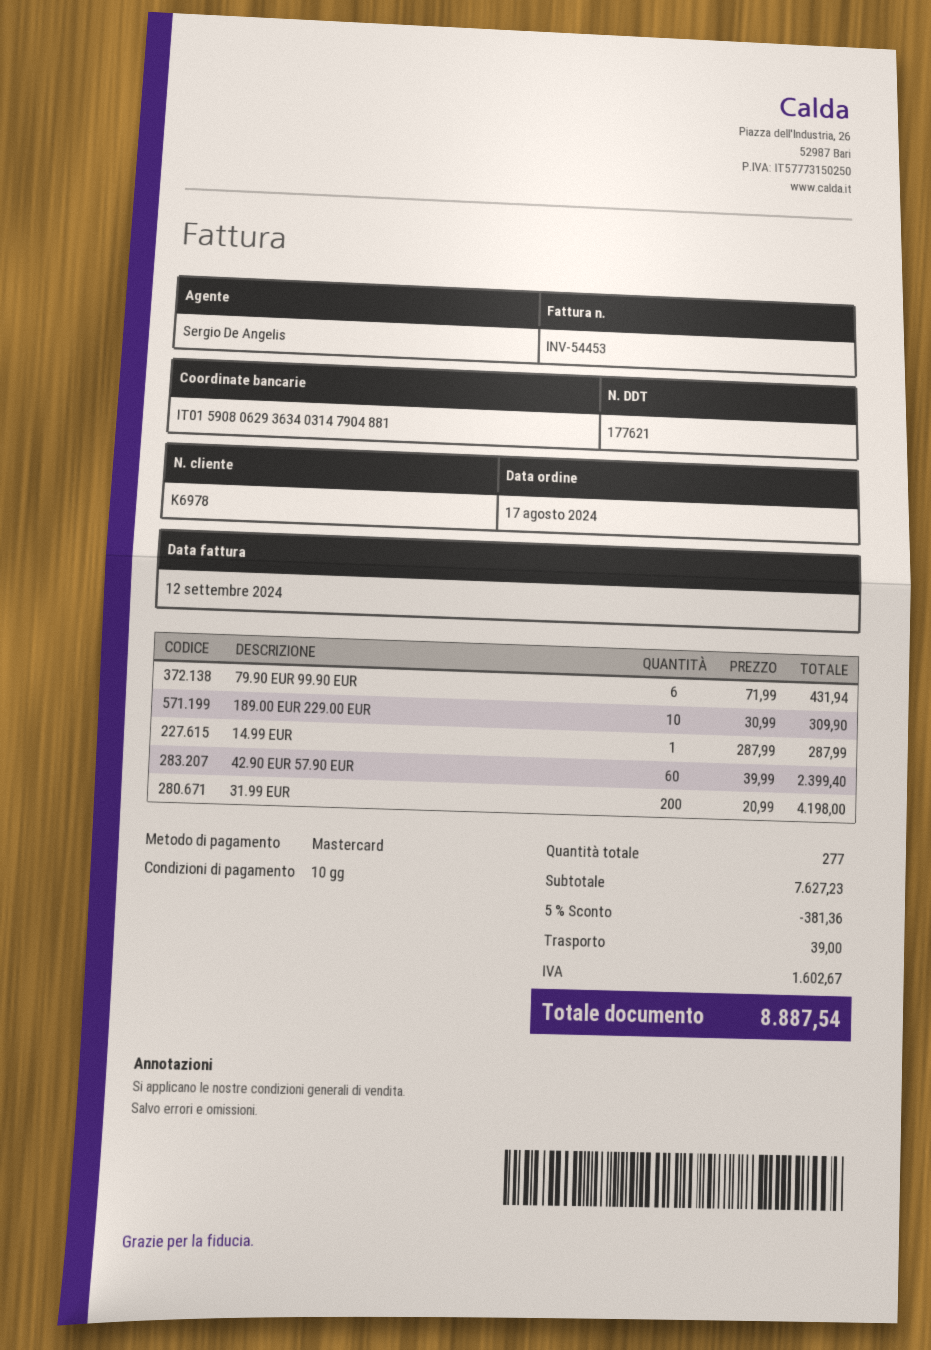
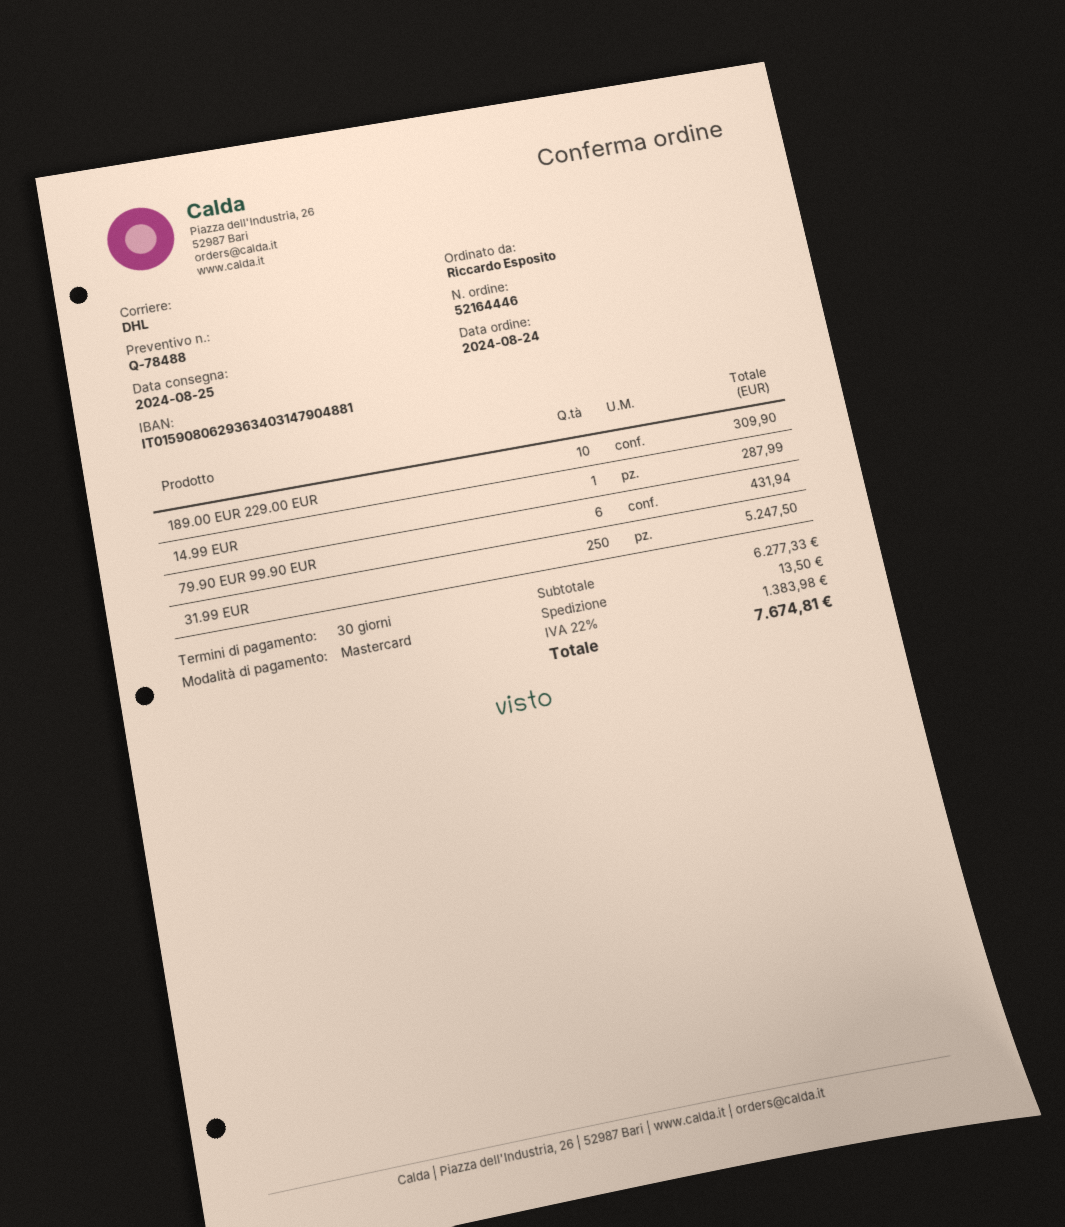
order date: 2024-08-17 -> 2024-08-24
payment terms: 10 days -> 30 days
42.90 EUR 57.90 EUR: 60 for 2399.40 -> none
31.99 EUR: 200 for 4198.00 -> 250 for 5247.50
subtotal: 7627.23 -> 6277.33
discount: 5% = 381.36 -> none
shipping: 39.00 -> 13.50
tax: 1602.67 -> 1383.98
total: 8887.54 -> 7674.81

